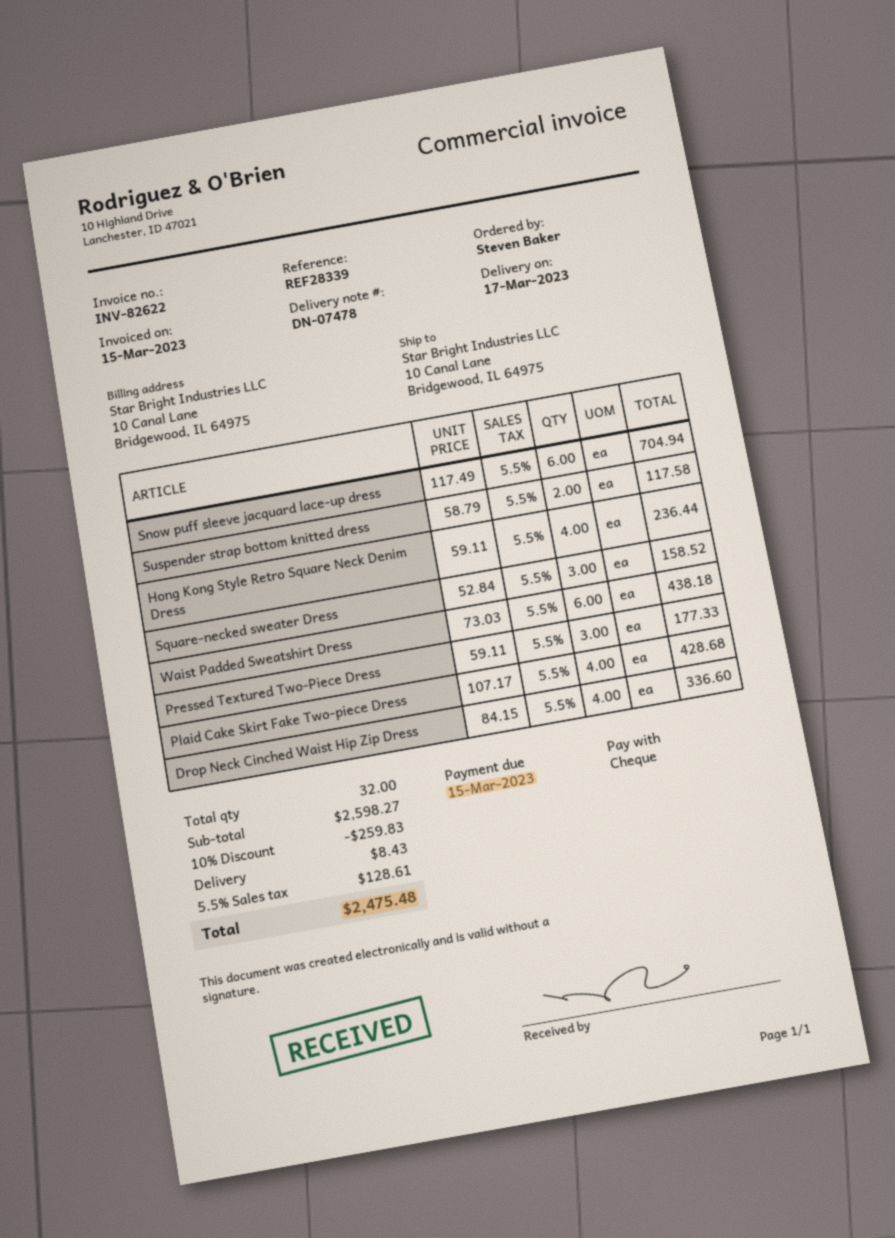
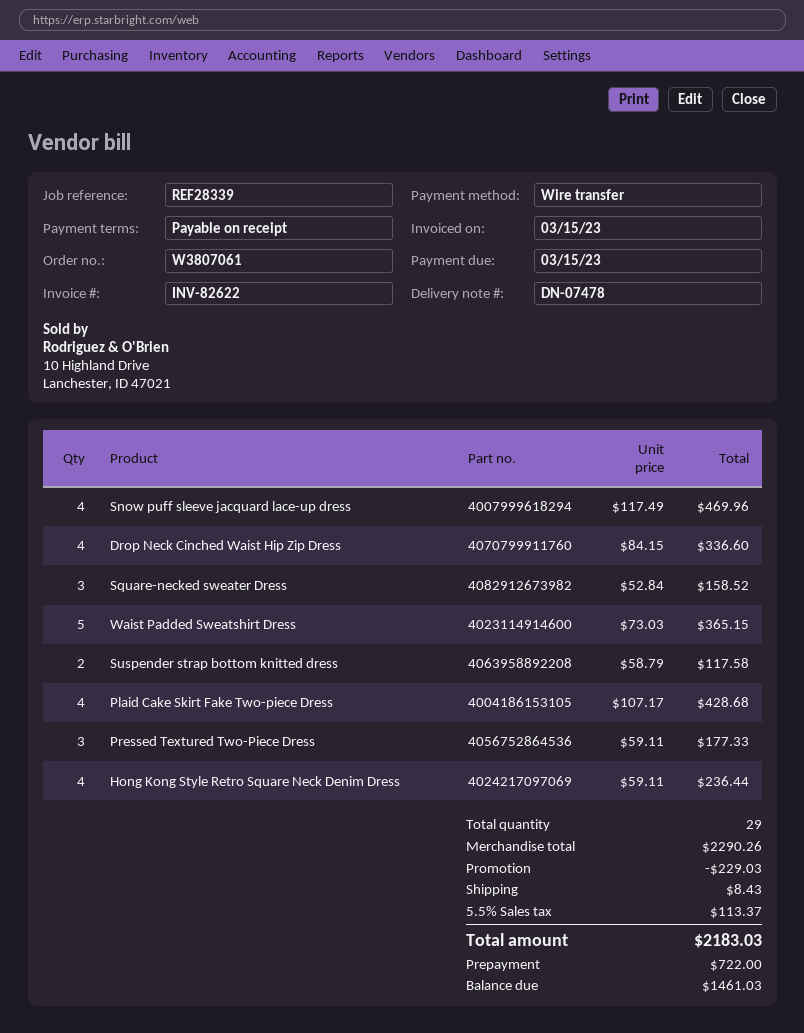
payment method: cheque -> bank transfer
Snow puff sleeve jacquard lace-up dress: 6 x 117.49 = 704.94 -> 4 x 117.49 = 469.96
Waist Padded Sweatshirt Dress: 6 x 73.03 = 438.18 -> 5 x 73.03 = 365.15
total quantity: 32 -> 29
subtotal: 2598.27 -> 2290.26
discount: 259.83 -> 229.03
tax: 5.5% = 128.61 -> 5.5% = 113.37
total: 2475.48 -> 2183.03

